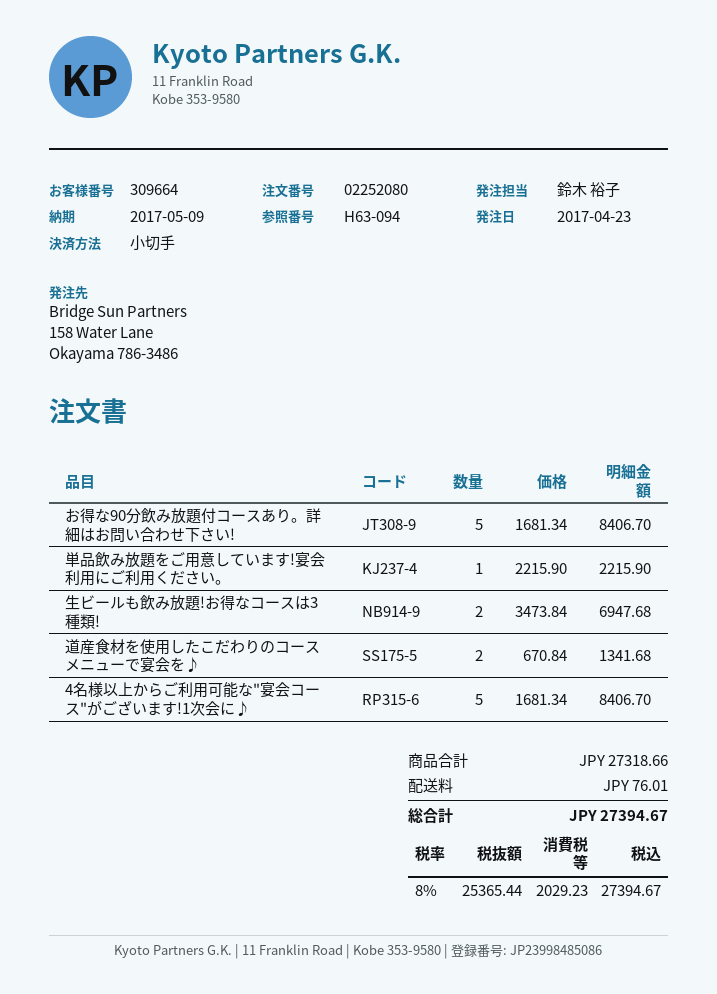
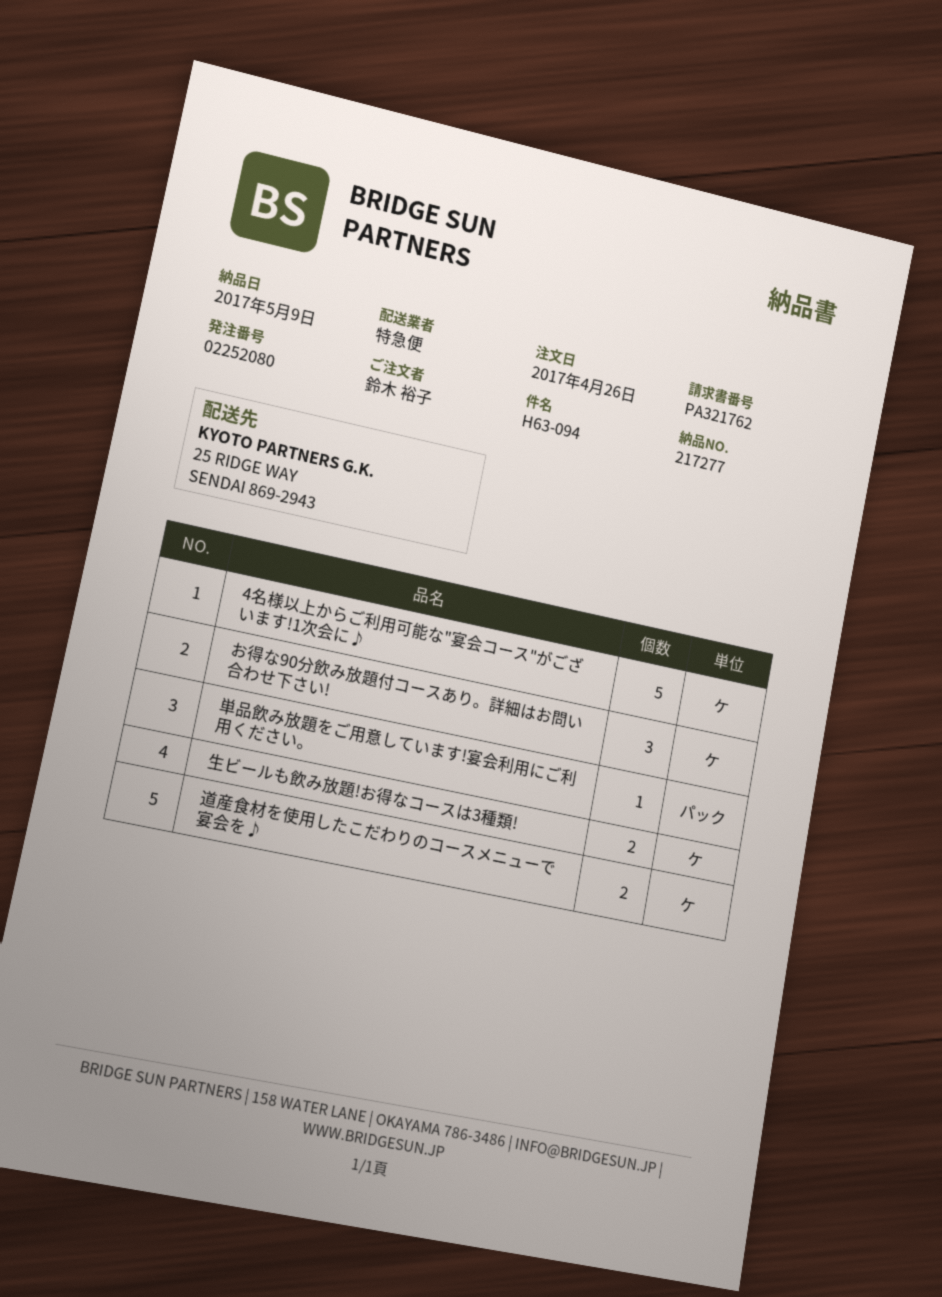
order date: 2017-04-23 -> 2017-04-26
お得な90分飲み放題付コースあり。詳細はお問い合わせ下さい!: 5 -> 3

